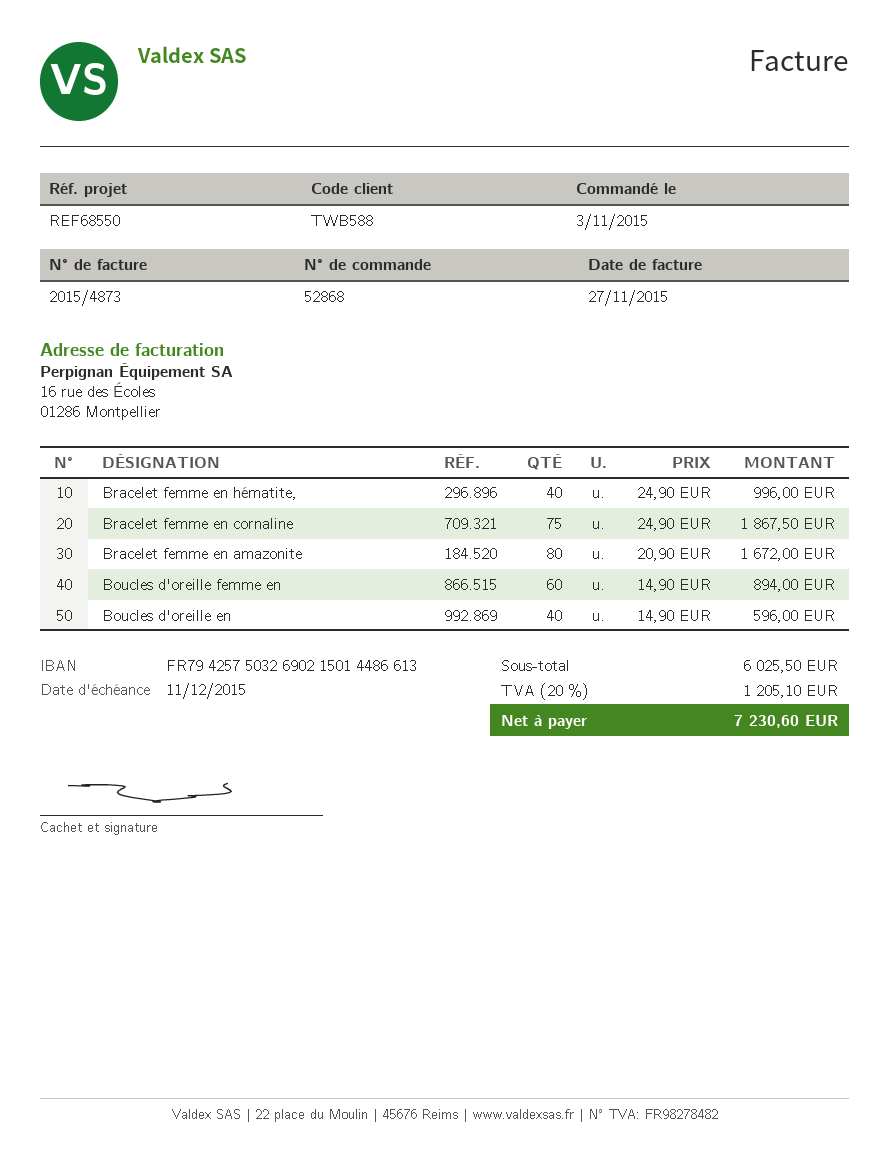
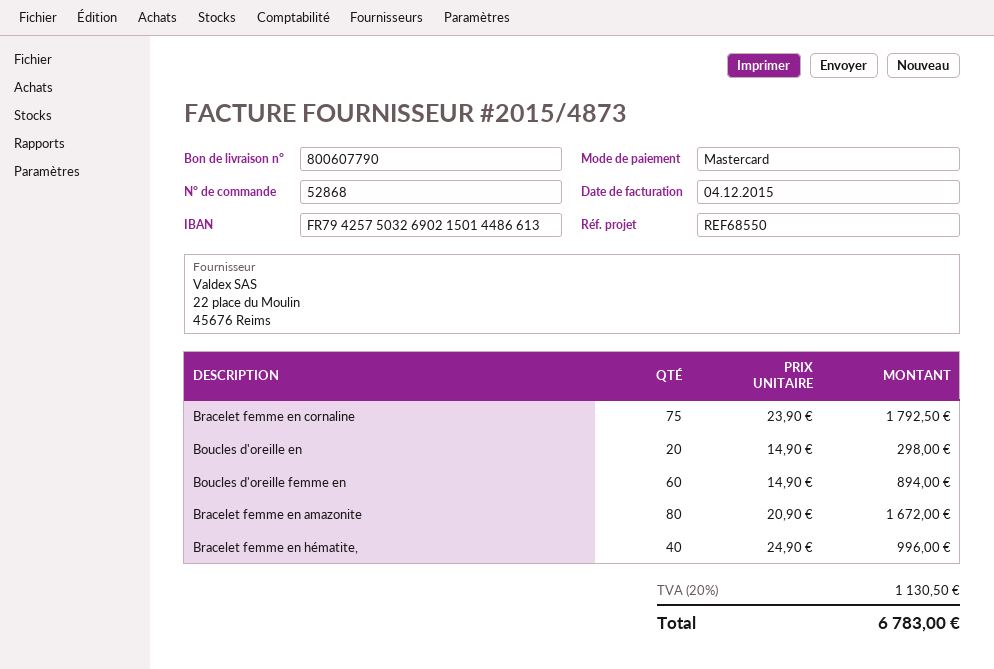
invoice date: 2015-11-27 -> 2015-12-04
Bracelet femme en cornaline: 75 x 24.90 = 1867.50 -> 75 x 23.90 = 1792.50
Boucles d'oreille en: 40 x 14.90 = 596.00 -> 20 x 14.90 = 298.00
tax: 20% = 1205.10 -> 20% = 1130.50
total: 7230.60 -> 6783.00

